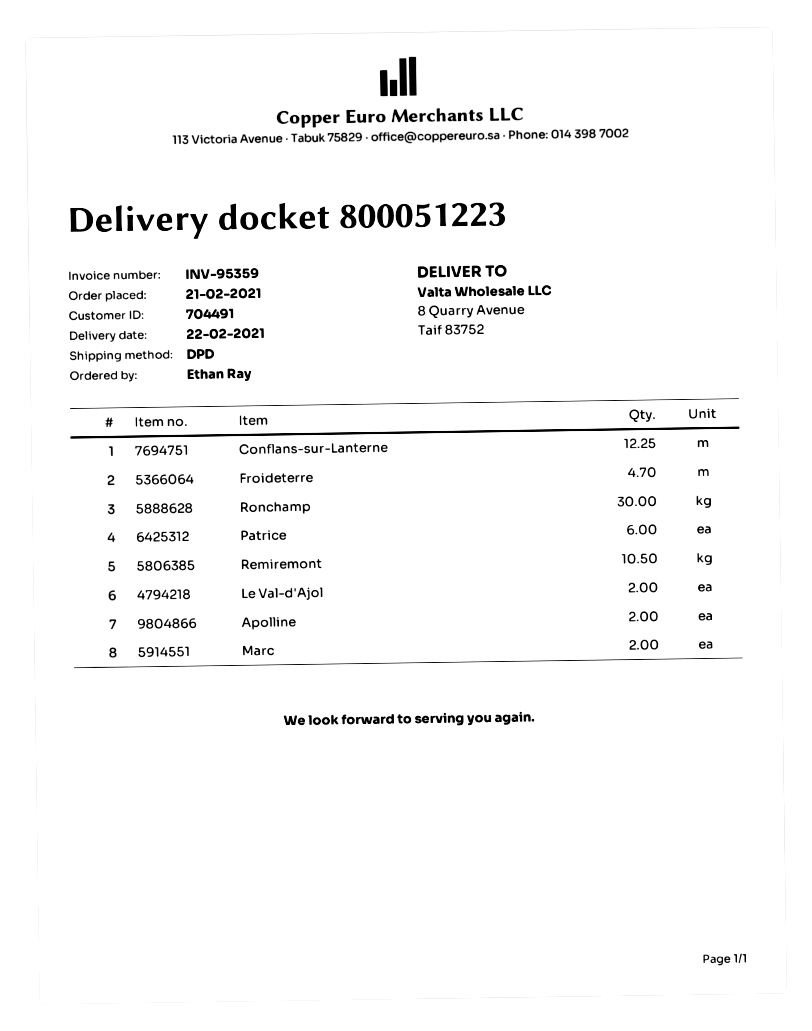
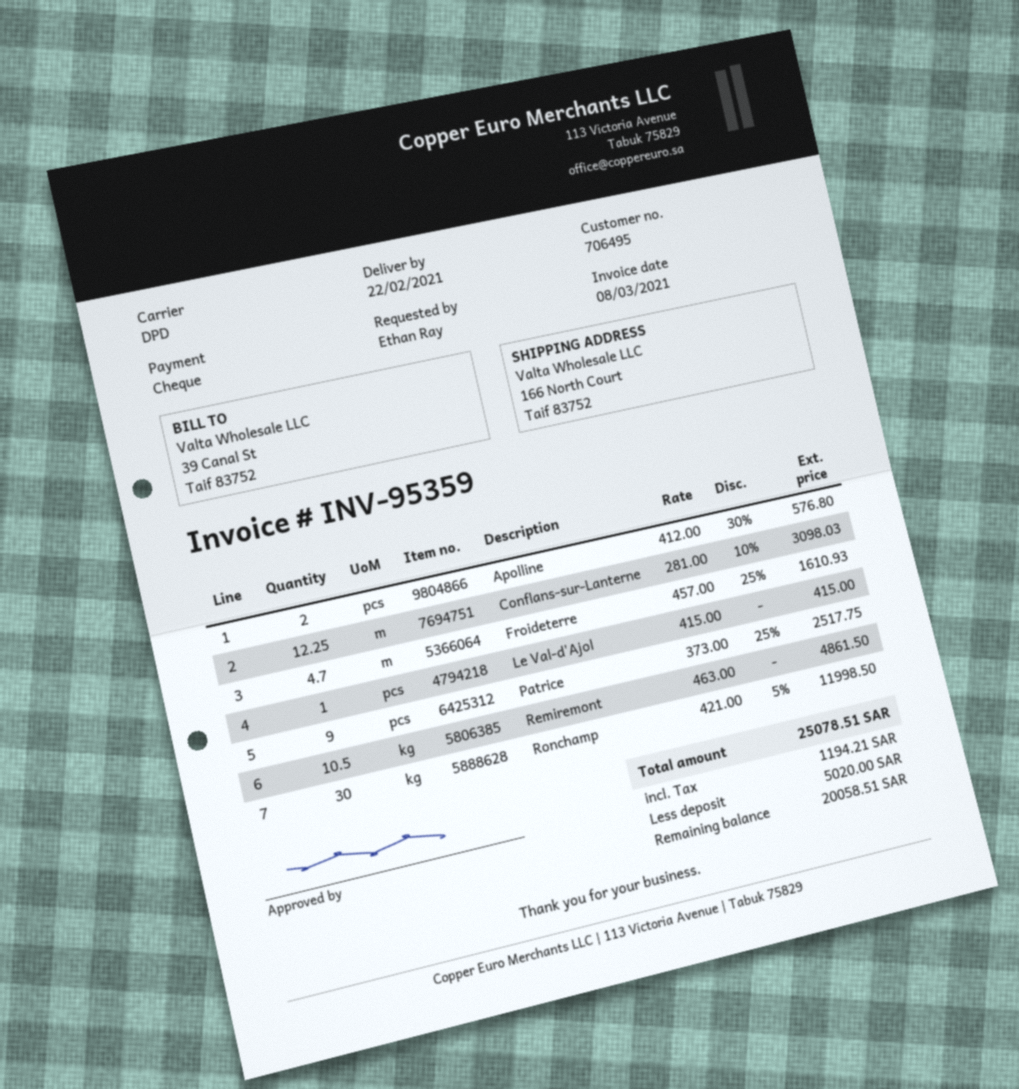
customer number: 704491 -> 706495
ship to: 8 Quarry Avenue, Taif 83752 -> 166 North Court, Taif 83752
Patrice: 6 -> 9
Le Val-d'Ajol: 2 -> 1
Marc: 2 -> none

